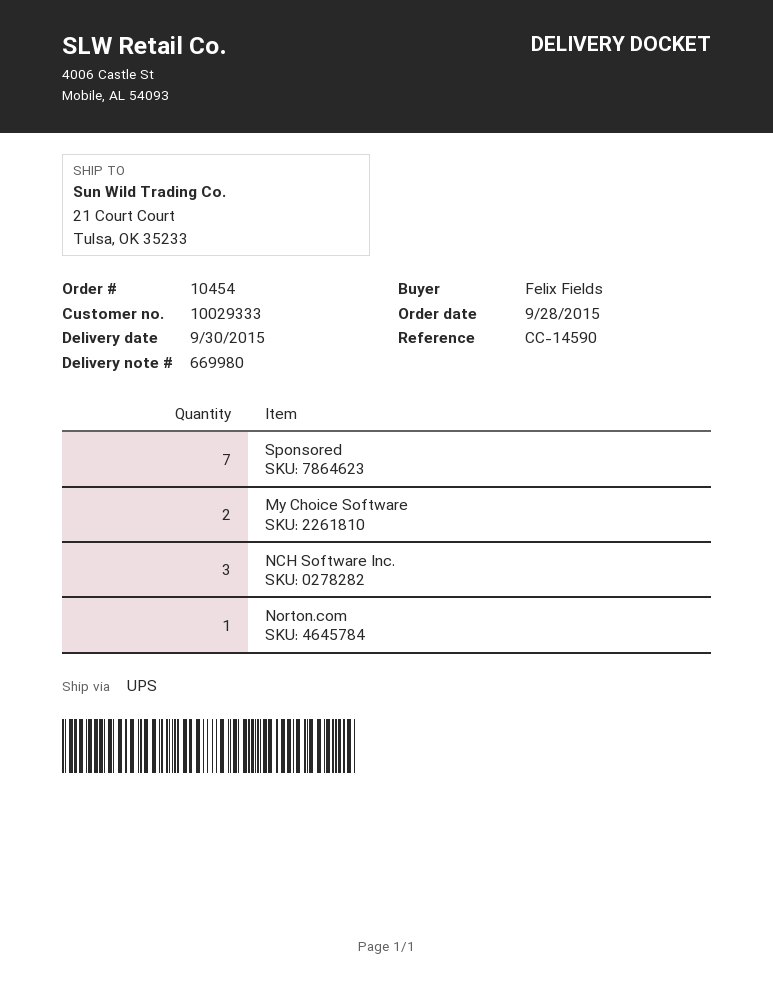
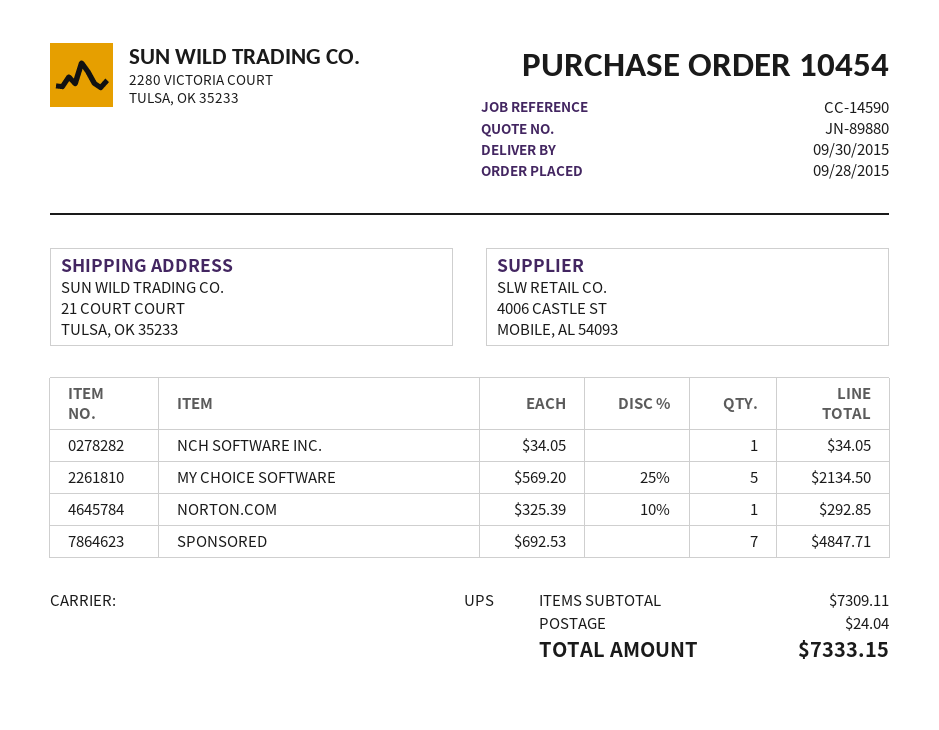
My Choice Software: 2 -> 5
NCH Software Inc.: 3 -> 1

